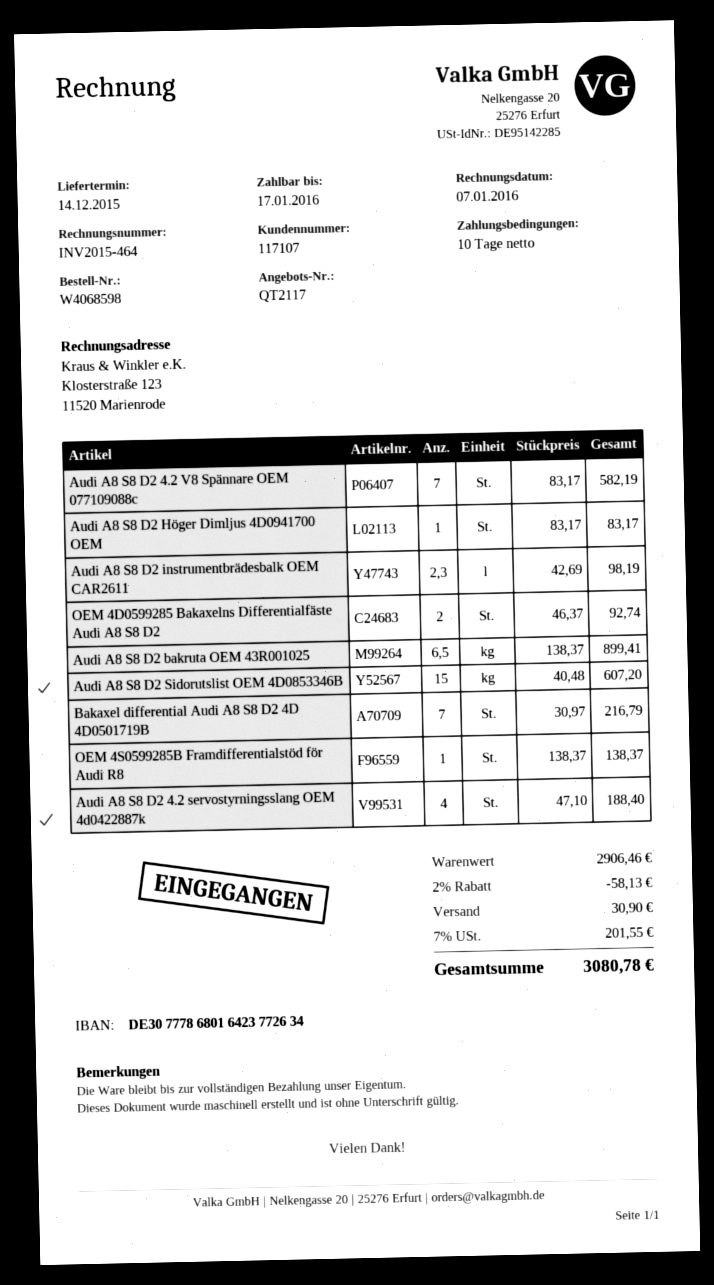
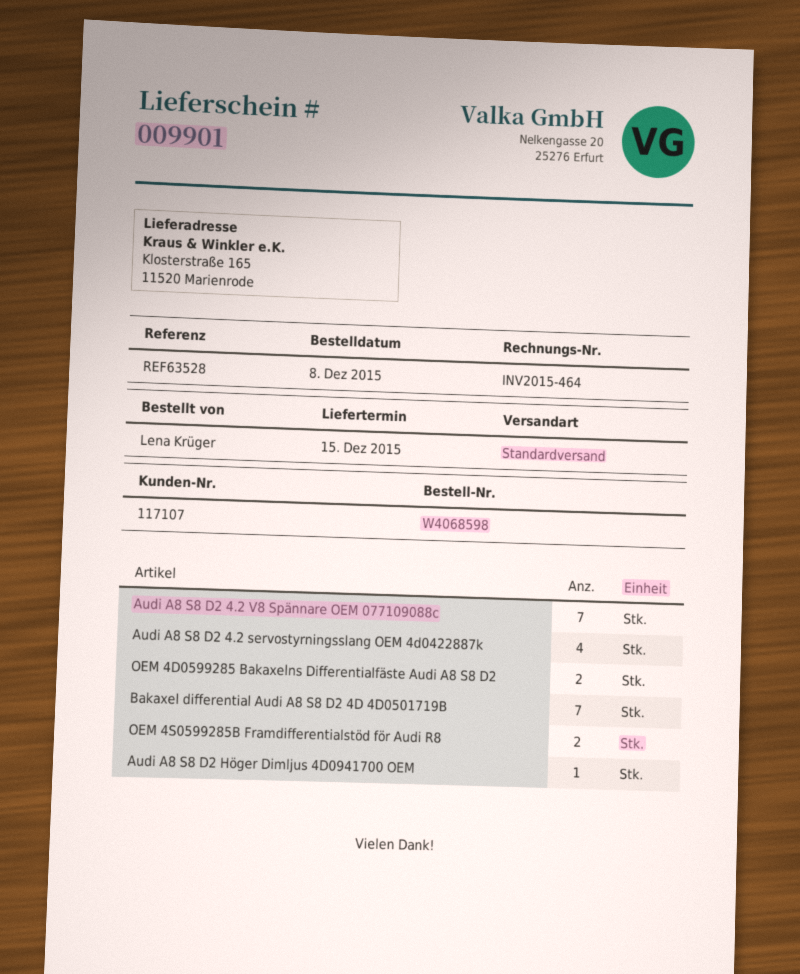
delivery date: 2015-12-14 -> 2015-12-15
Audi A8 S8 D2 instrumentbrädesbalk OEM CAR2611: 2.3 -> none
Audi A8 S8 D2 bakruta OEM 43R001025: 6.5 -> none
Audi A8 S8 D2 Sidorutslist OEM 4D0853346B: 15 -> none
OEM 4S0599285B Framdifferentialstöd för Audi R8: 1 -> 2

